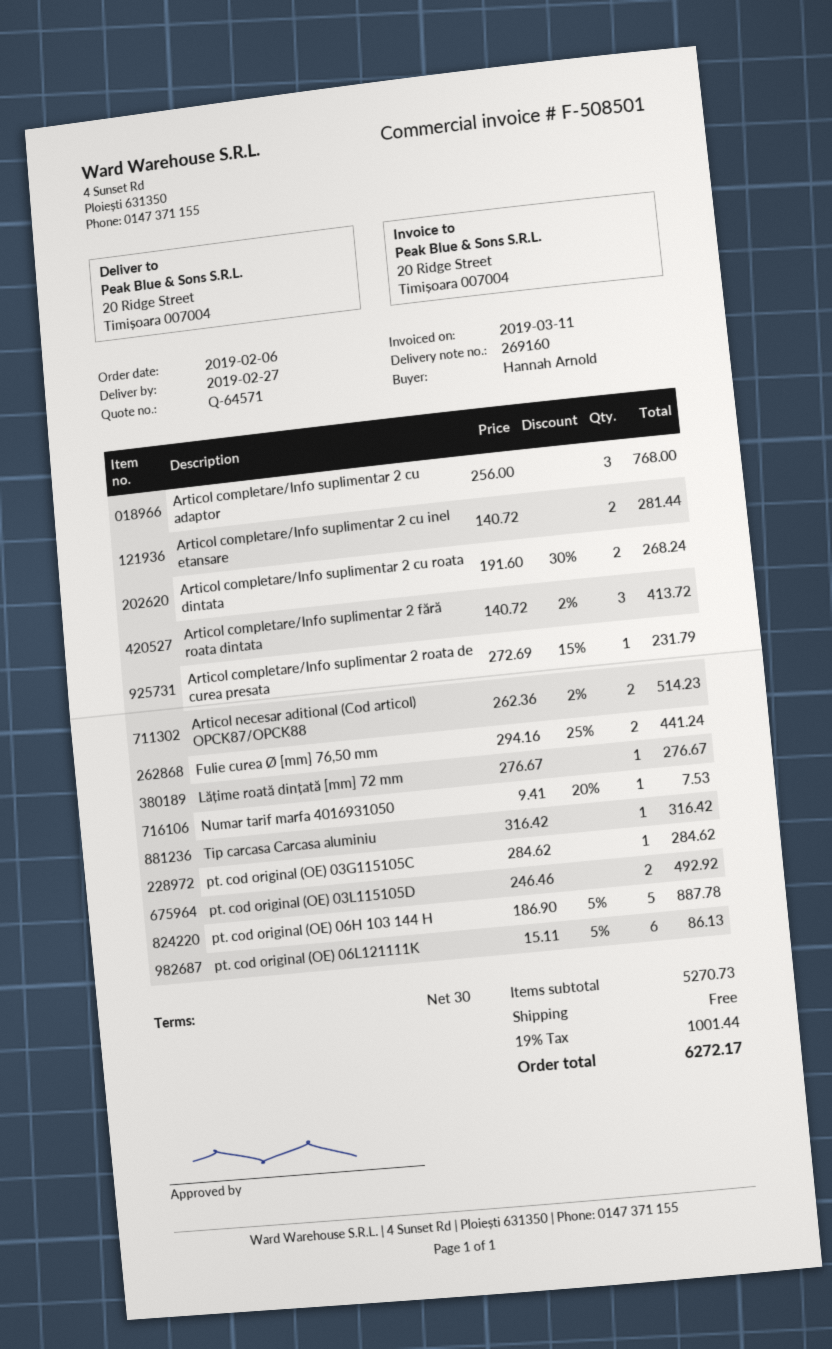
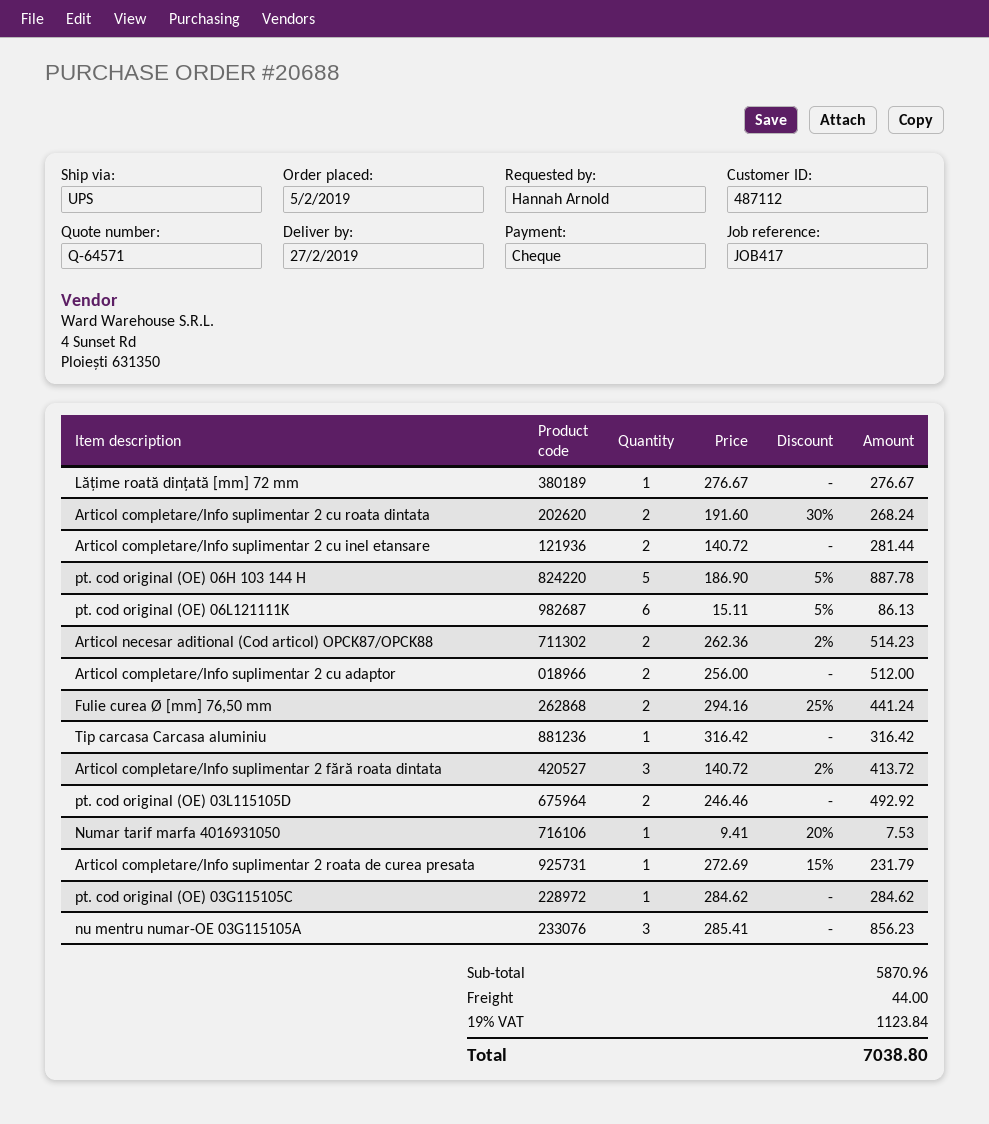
order date: 2019-02-06 -> 2019-02-05
Articol completare/Info suplimentar 2 cu adaptor: 3 x 256.00 = 768.00 -> 2 x 256.00 = 512.00
nu mentru numar-OE 03G115105A: none -> 3 x 285.41 = 856.23
subtotal: 5270.73 -> 5870.96
shipping: 0.00 -> 44.00
tax: 19% = 1001.44 -> 19% = 1123.84
total: 6272.17 -> 7038.80

